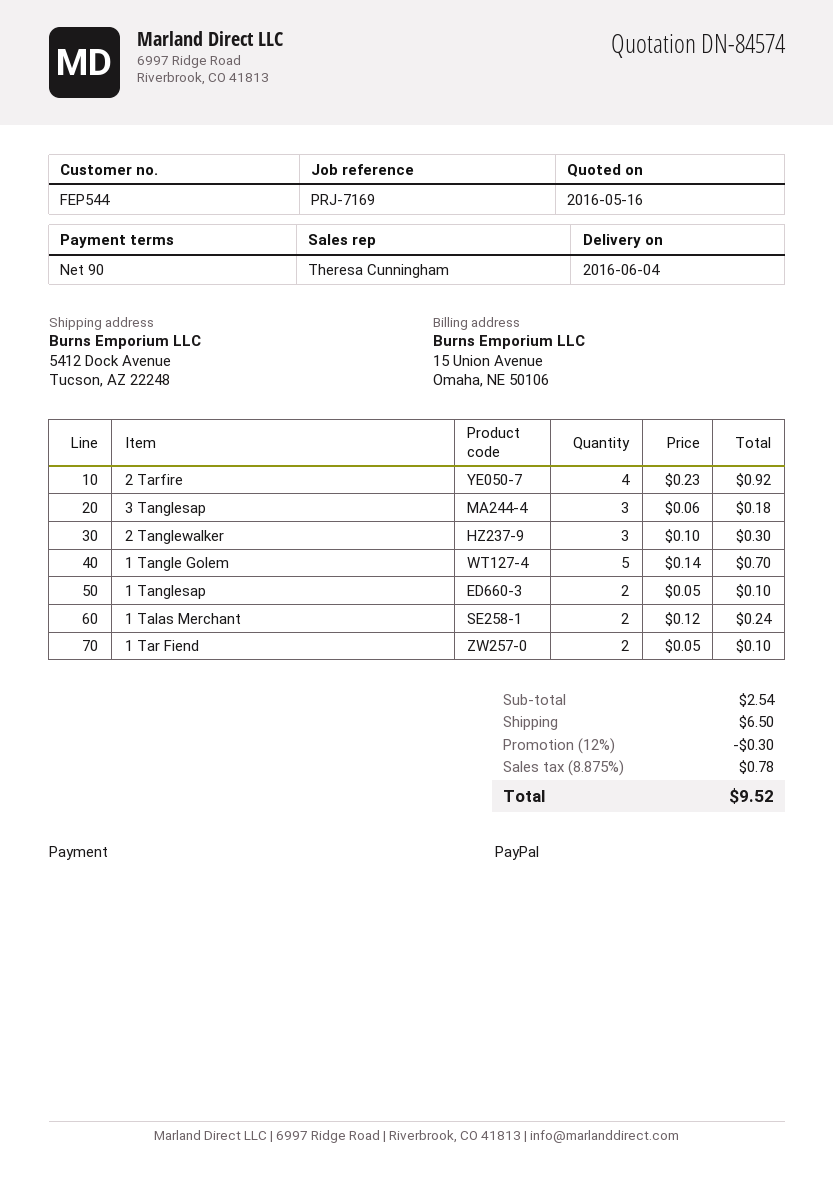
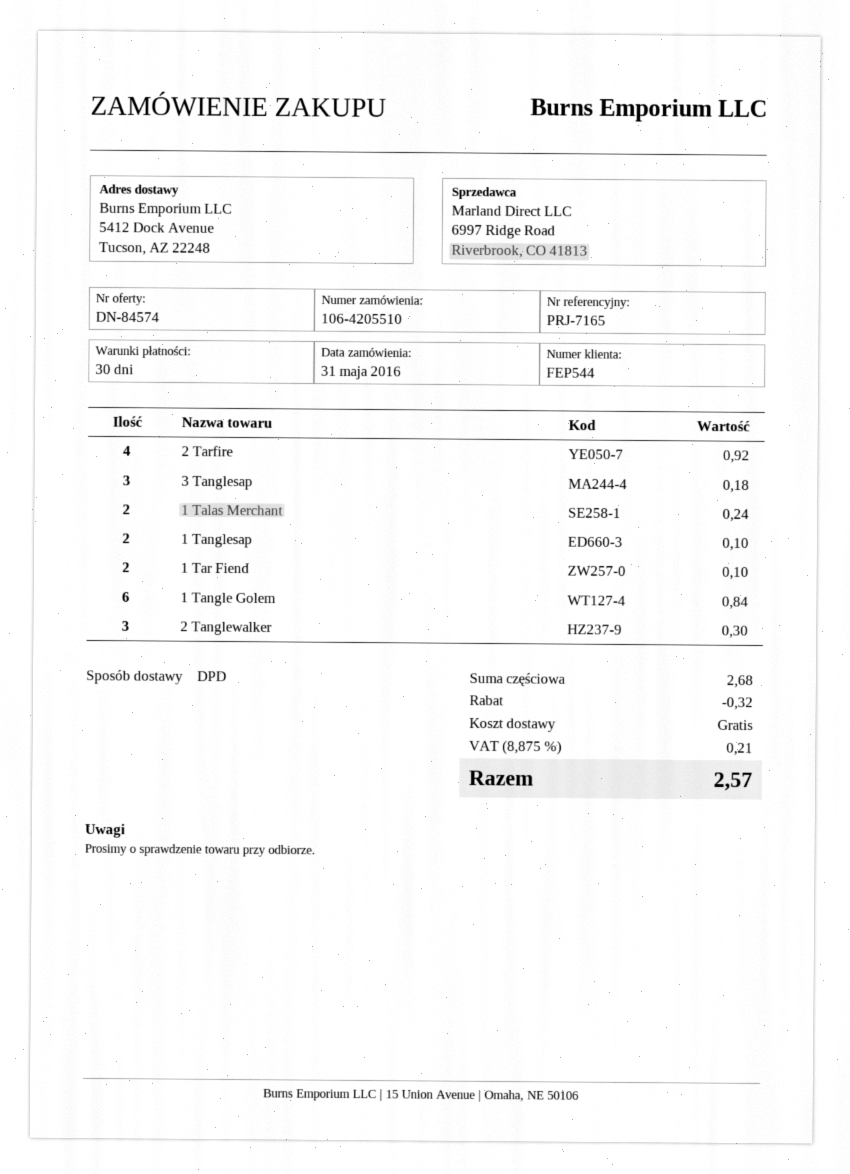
payment terms: 90 days -> 30 days
reference: PRJ-7169 -> PRJ-7165
1 Tangle Golem: 5 for 0.70 -> 6 for 0.84
subtotal: 2.54 -> 2.68
discount: 0.30 -> 0.32
shipping: 6.50 -> 0.00
tax: 8.875% = 0.78 -> 8.875% = 0.21
total: 9.52 -> 2.57

